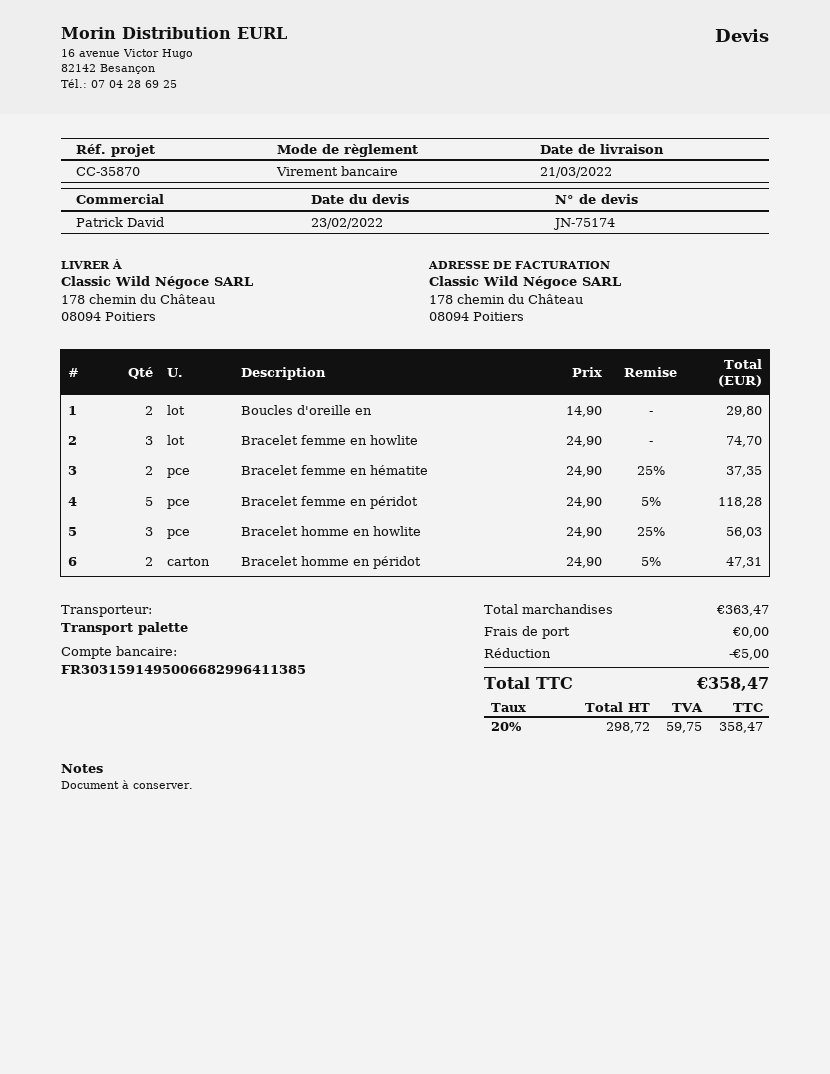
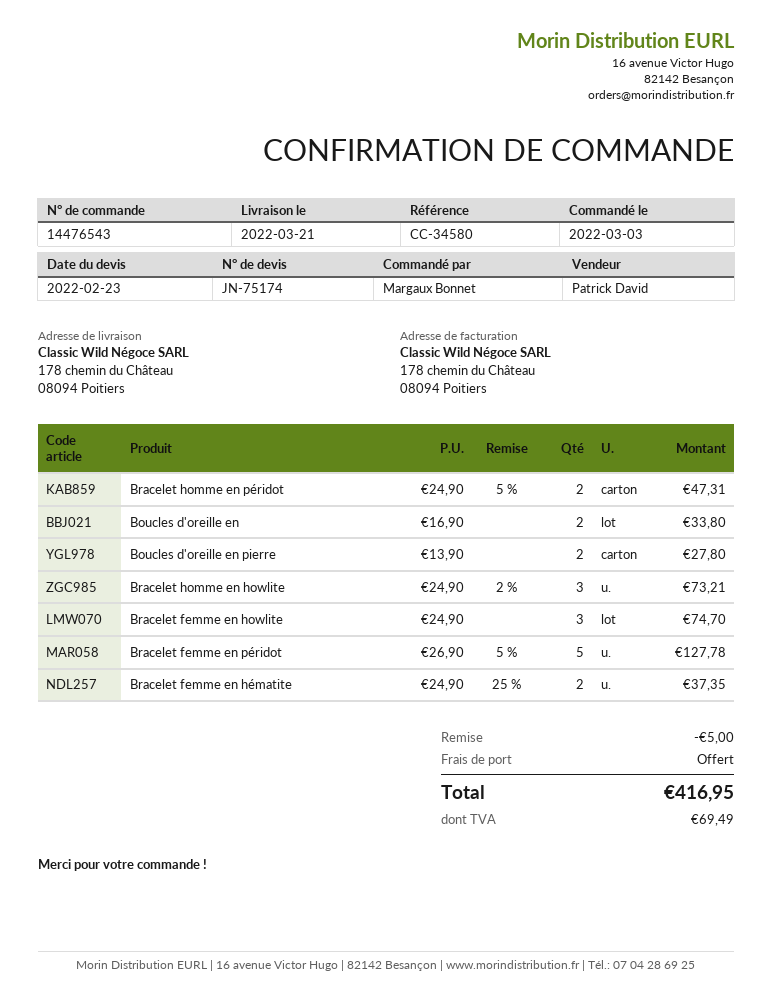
reference: CC-35870 -> CC-34580
Boucles d'oreille en: 2 x 14.90 = 29.80 -> 2 x 16.90 = 33.80
Bracelet femme en péridot: 5 x 24.90 - 5% = 118.28 -> 5 x 26.90 - 5% = 127.78
Bracelet homme en howlite: 3 x 24.90 - 25% = 56.03 -> 3 x 24.90 - 2% = 73.21
Boucles d'oreille en pierre: none -> 2 x 13.90 = 27.80
tax: 59.75 -> 69.49
total: 358.47 -> 416.95

